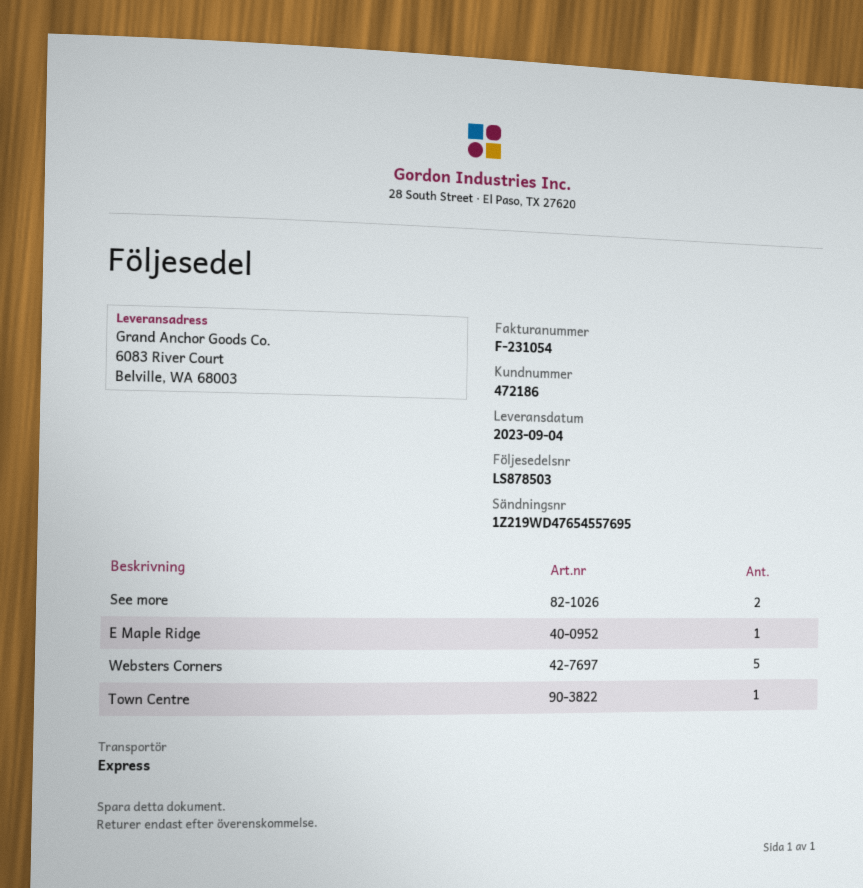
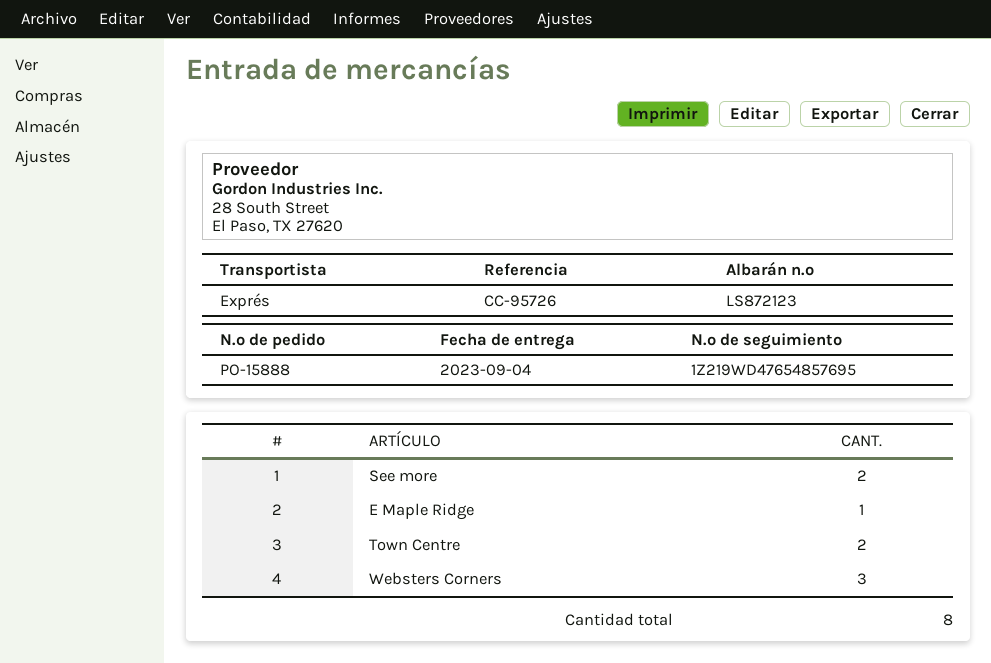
delivery note number: LS878503 -> LS872123
tracking number: 1Z219WD47654557695 -> 1Z219WD47654857695
Websters Corners: 5 -> 3
Town Centre: 1 -> 2

